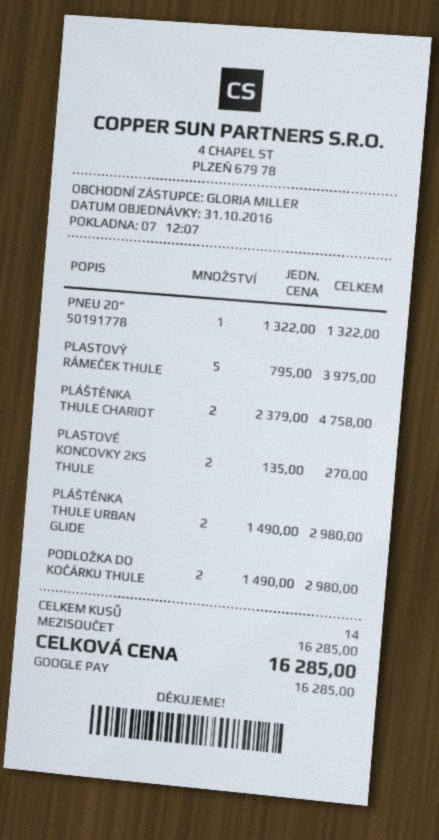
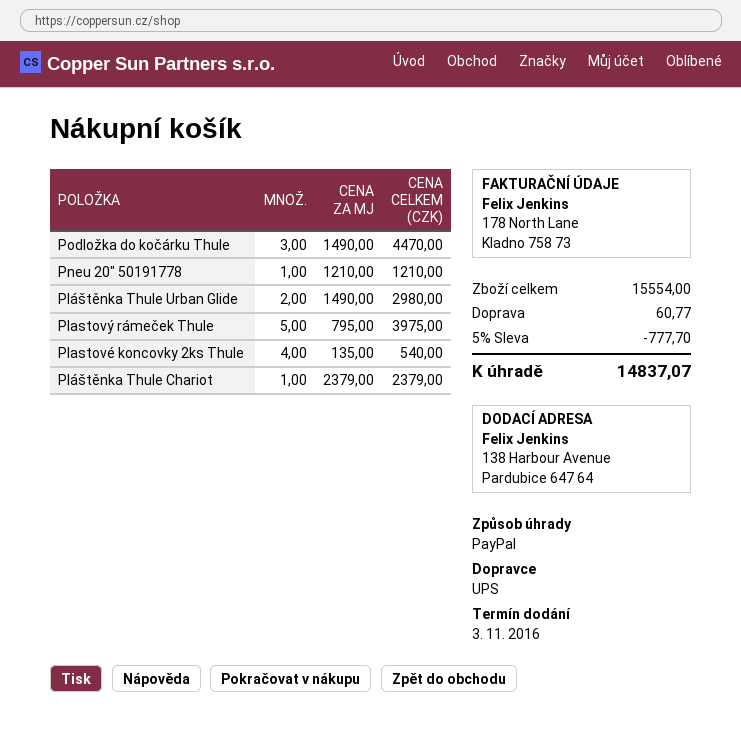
payment method: Google Pay -> PayPal
PNEU 20" 50191778: 1 x 1322.00 = 1322.00 -> 1 x 1210.00 = 1210.00
PLÁŠTĚNKA THULE CHARIOT: 2 x 2379.00 = 4758.00 -> 1 x 2379.00 = 2379.00
PLASTOVÉ KONCOVKY 2KS THULE: 2 x 135.00 = 270.00 -> 4 x 135.00 = 540.00
PODLOŽKA DO KOČÁRKU THULE: 2 x 1490.00 = 2980.00 -> 3 x 1490.00 = 4470.00
subtotal: 16285.00 -> 15554.00
discount: none -> 5% = 777.70
shipping: none -> 60.77
total: 16285.00 -> 14837.07

